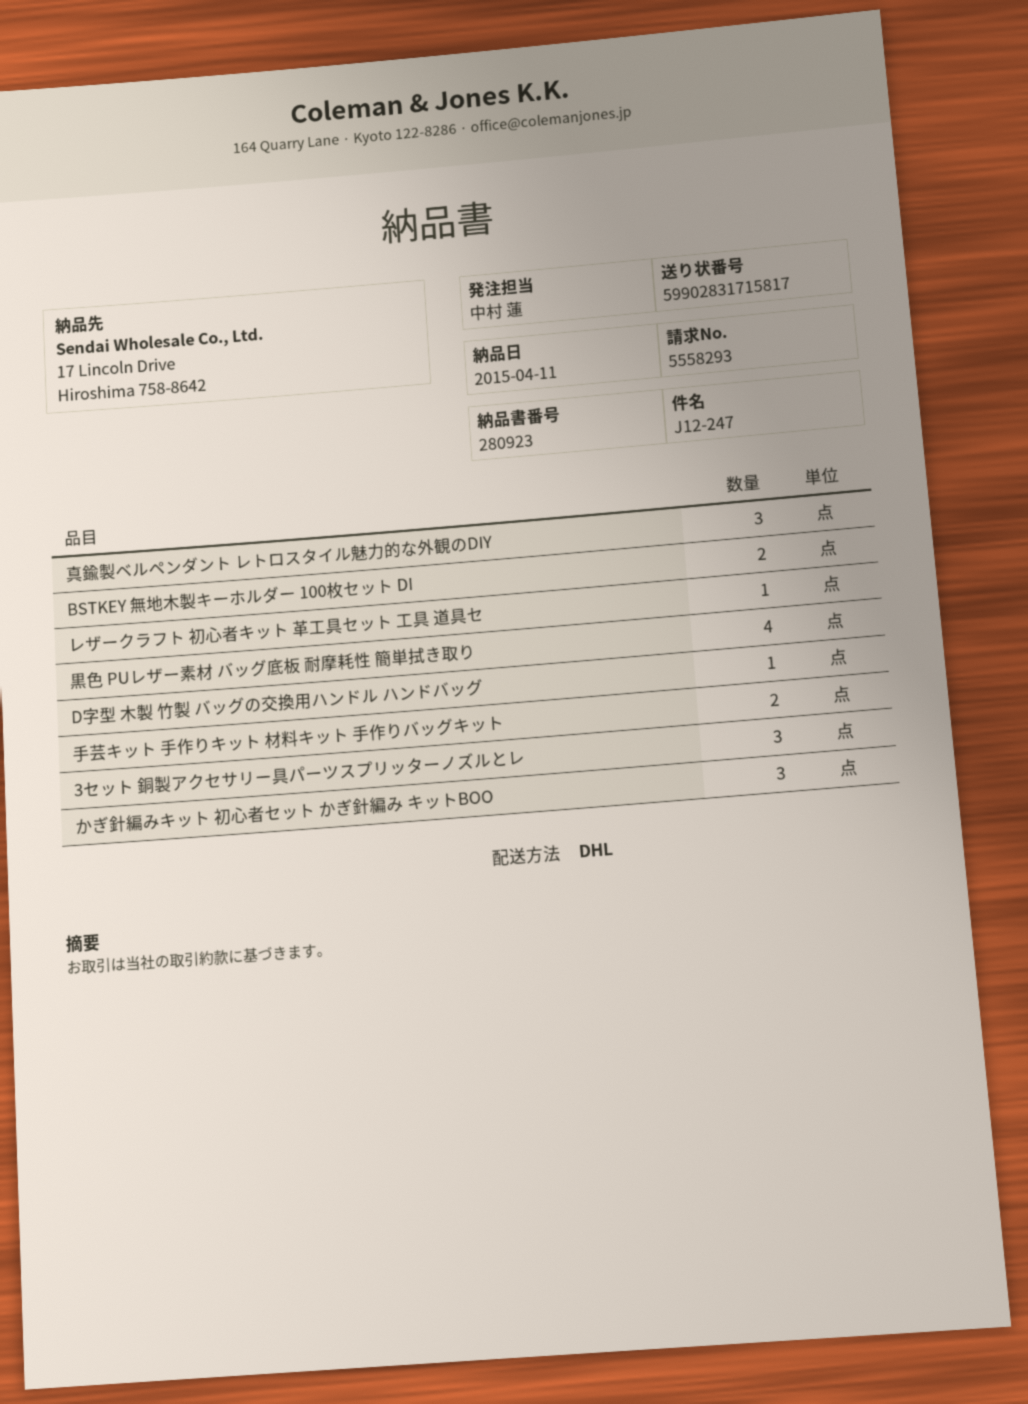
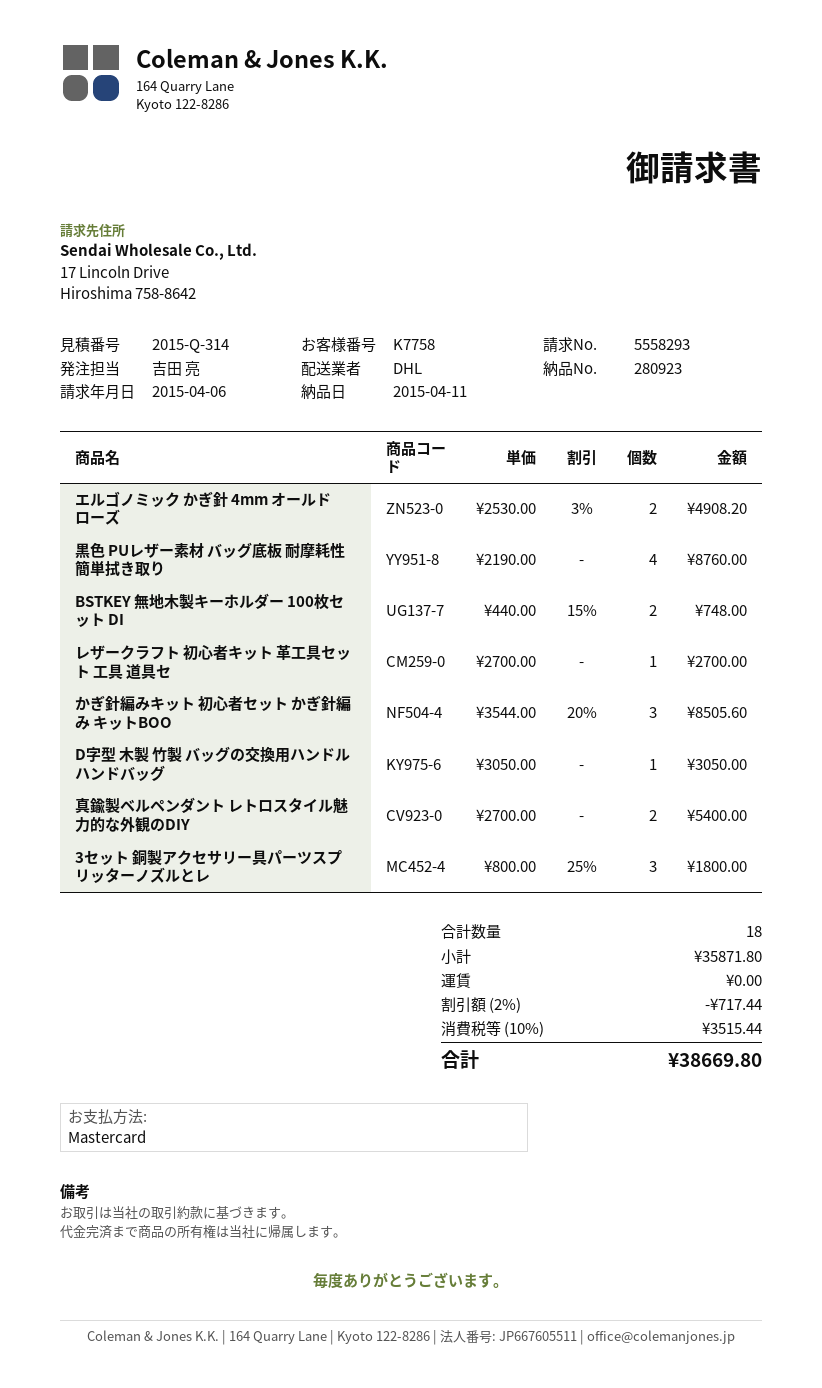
ordered by: 中村 蓮 -> 吉田 亮
真鍮製ベルペンダント レトロスタイル魅力的な外観のDIY: 3 -> 2
手芸キット 手作りキット 材料キット 手作りバッグキット: 2 -> none
エルゴノミック かぎ針 4mm オールドローズ: none -> 2

